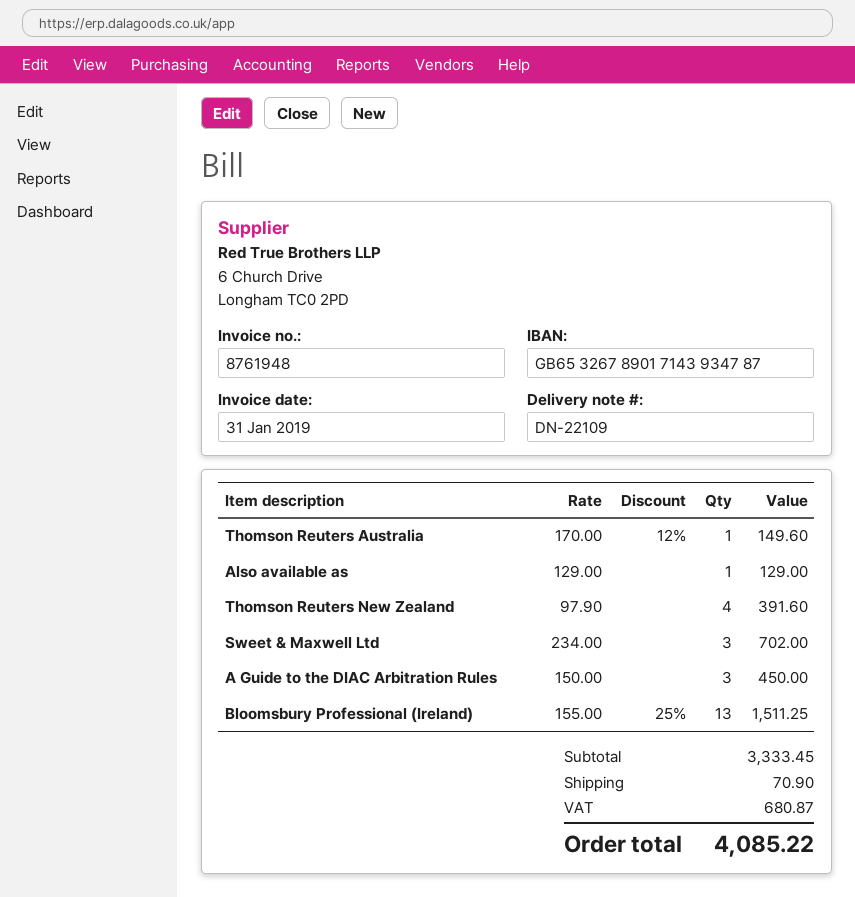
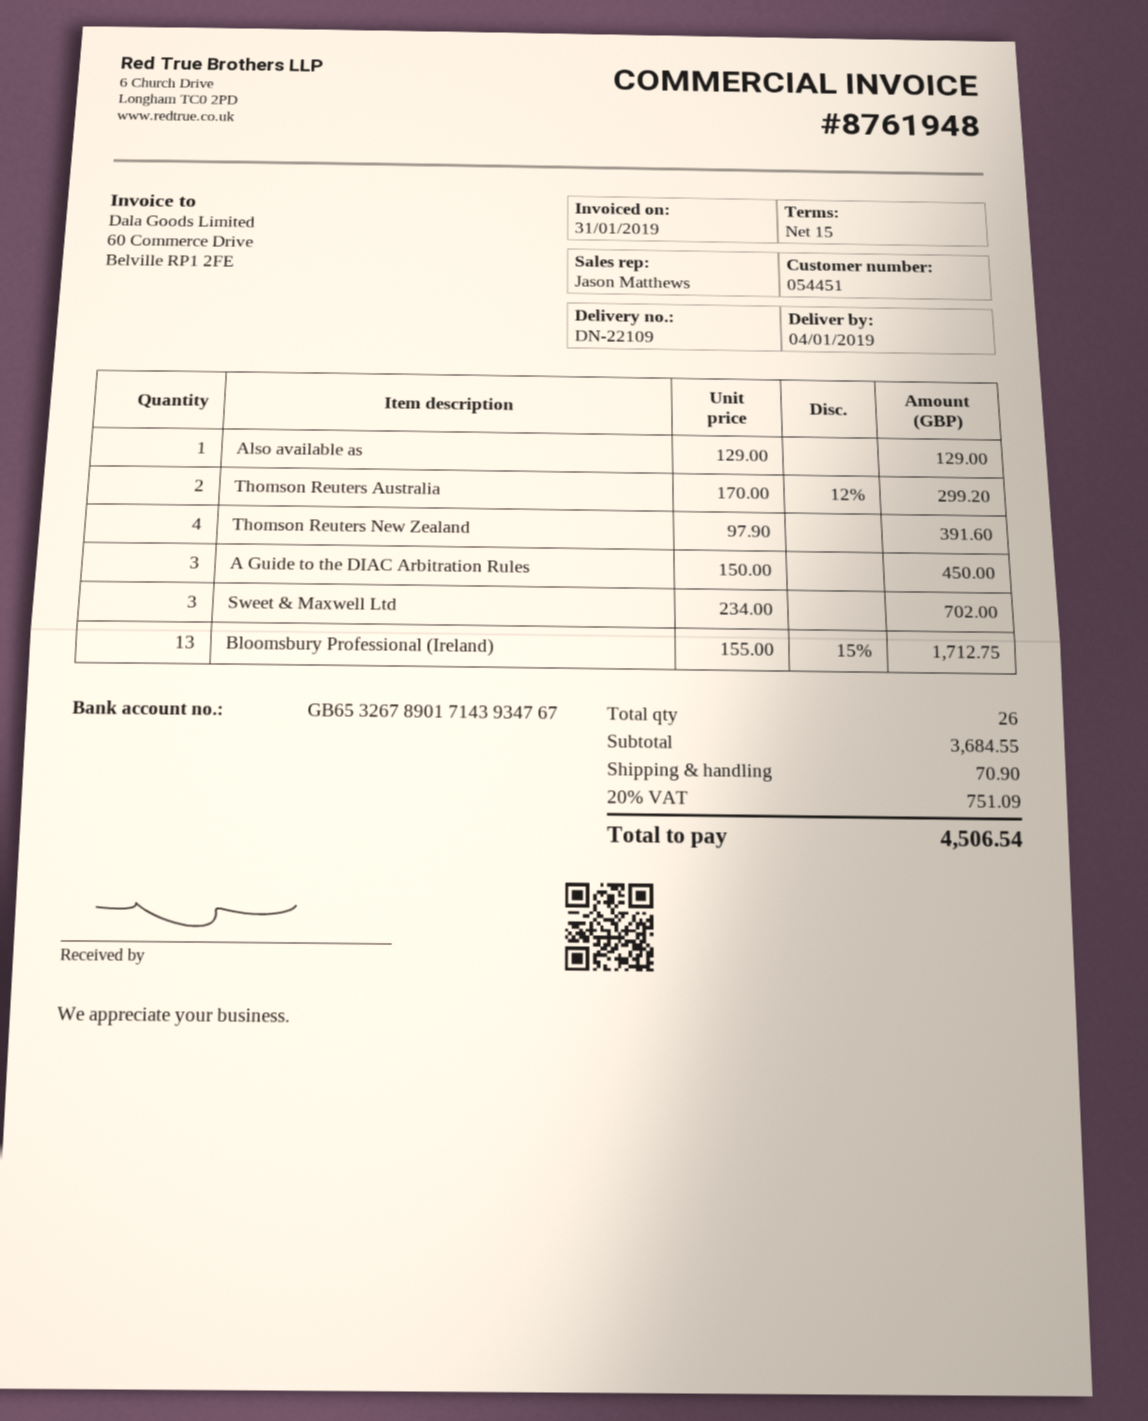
bank account: GB65326789017143934787 -> GB65326789017143934767
Thomson Reuters Australia: 1 x 170.00 - 12% = 149.60 -> 2 x 170.00 - 12% = 299.20
Bloomsbury Professional (Ireland): 13 x 155.00 - 25% = 1511.25 -> 13 x 155.00 - 15% = 1712.75
subtotal: 3333.45 -> 3684.55
tax: 680.87 -> 751.09
total: 4085.22 -> 4506.54

